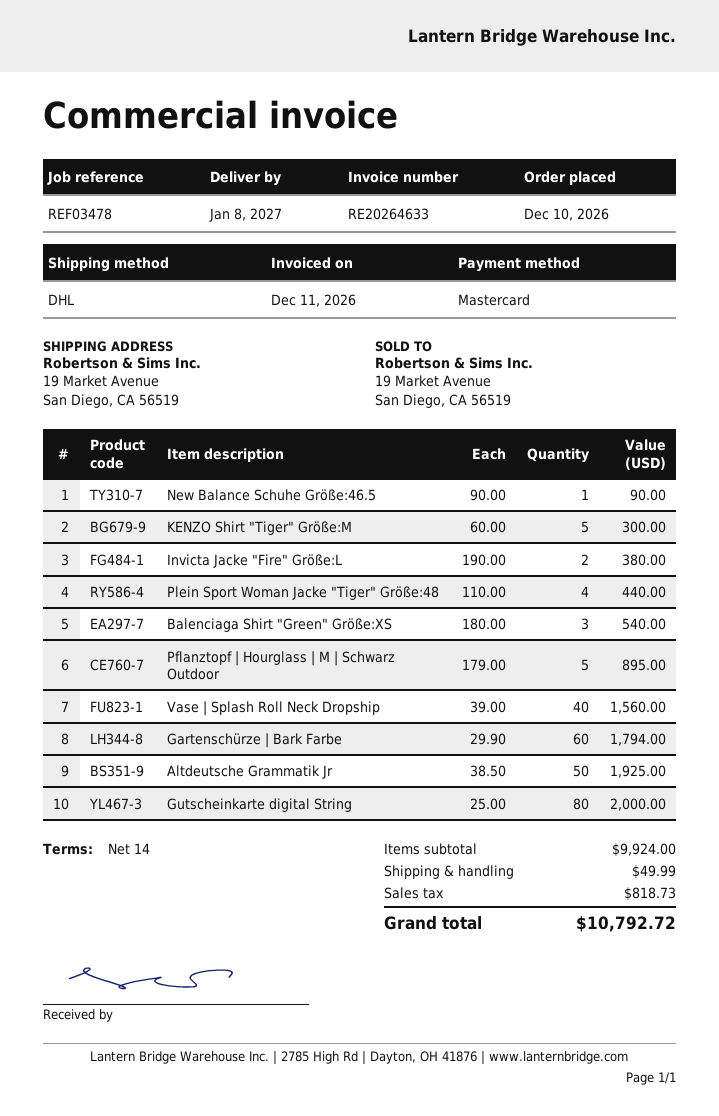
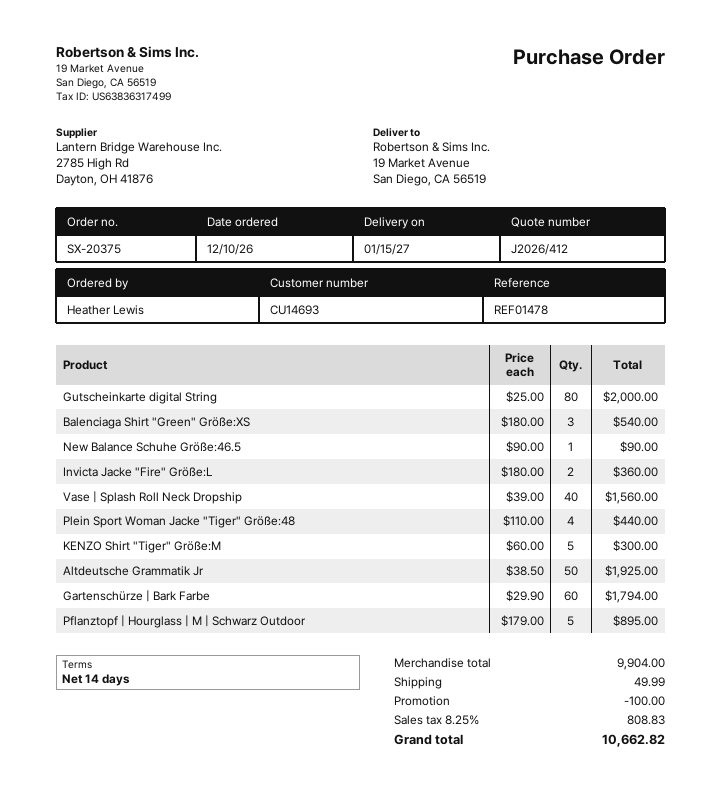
delivery date: 2027-01-08 -> 2027-01-15
reference: REF03478 -> REF01478
Invicta Jacke "Fire" Größe:L: 2 x 190.00 = 380.00 -> 2 x 180.00 = 360.00
subtotal: 9924.00 -> 9904.00
discount: none -> 100.00
tax: 818.73 -> 808.83
total: 10792.72 -> 10662.82

